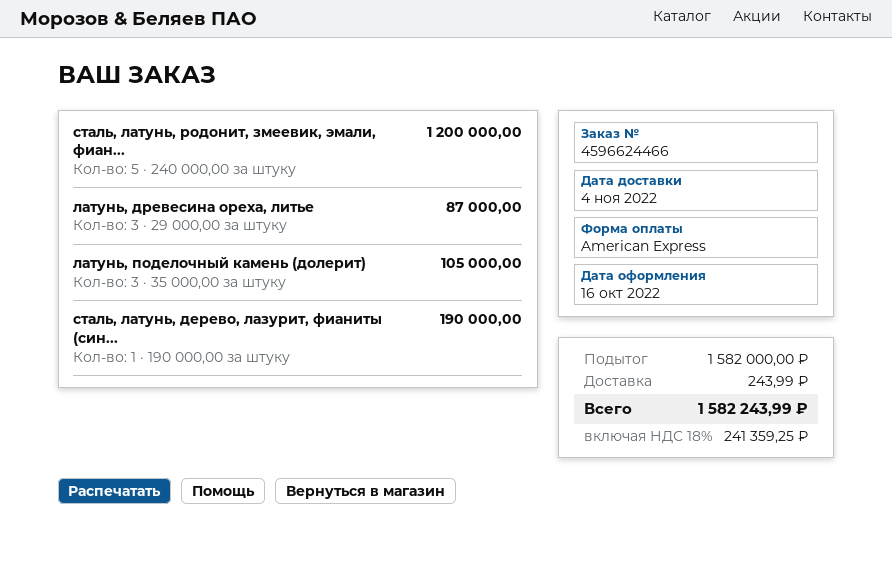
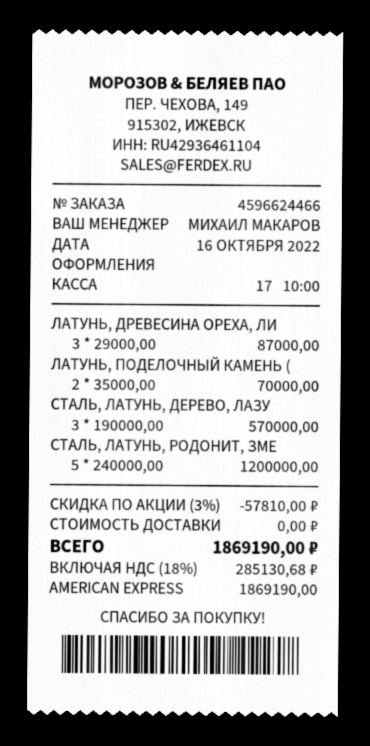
латунь, поделочный камень (долерит): 3 x 35000.00 = 105000.00 -> 2 x 35000.00 = 70000.00
сталь, латунь, дерево, лазурит, фианиты (син...: 1 x 190000.00 = 190000.00 -> 3 x 190000.00 = 570000.00
discount: none -> 3% = 57810.00
shipping: 243.99 -> 0.00
tax: 18% = 241359.25 -> 18% = 285130.68
total: 1582243.99 -> 1869190.00

